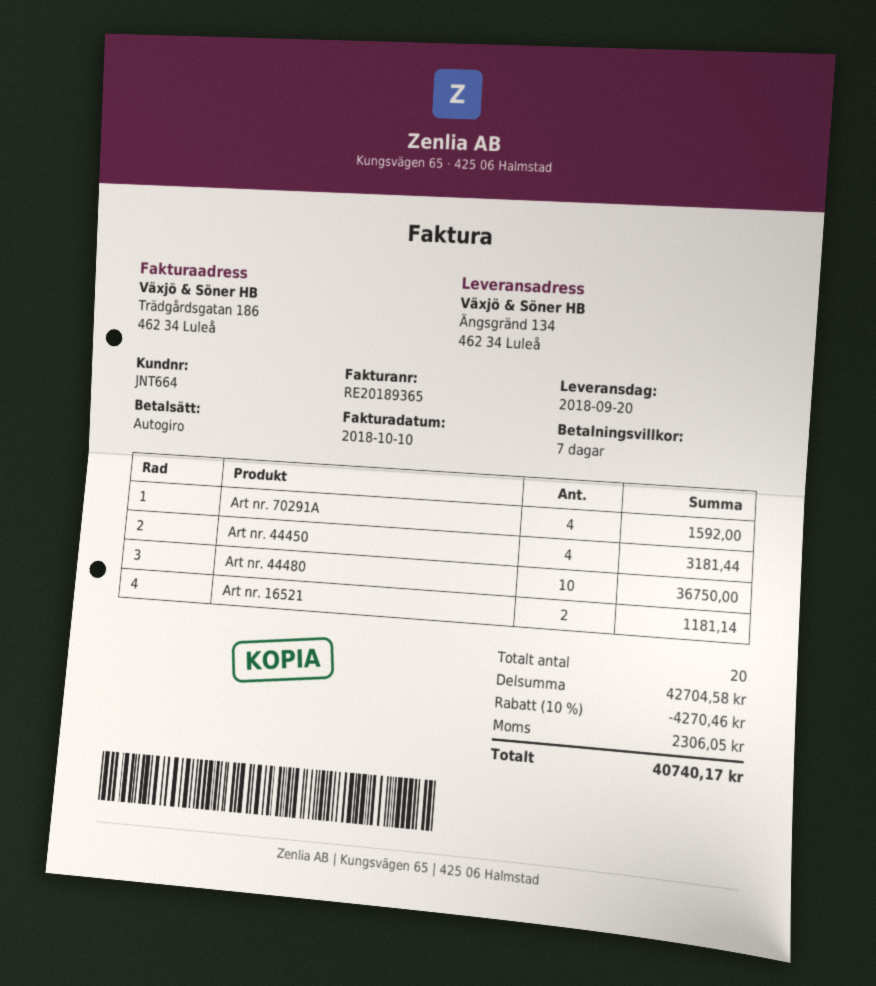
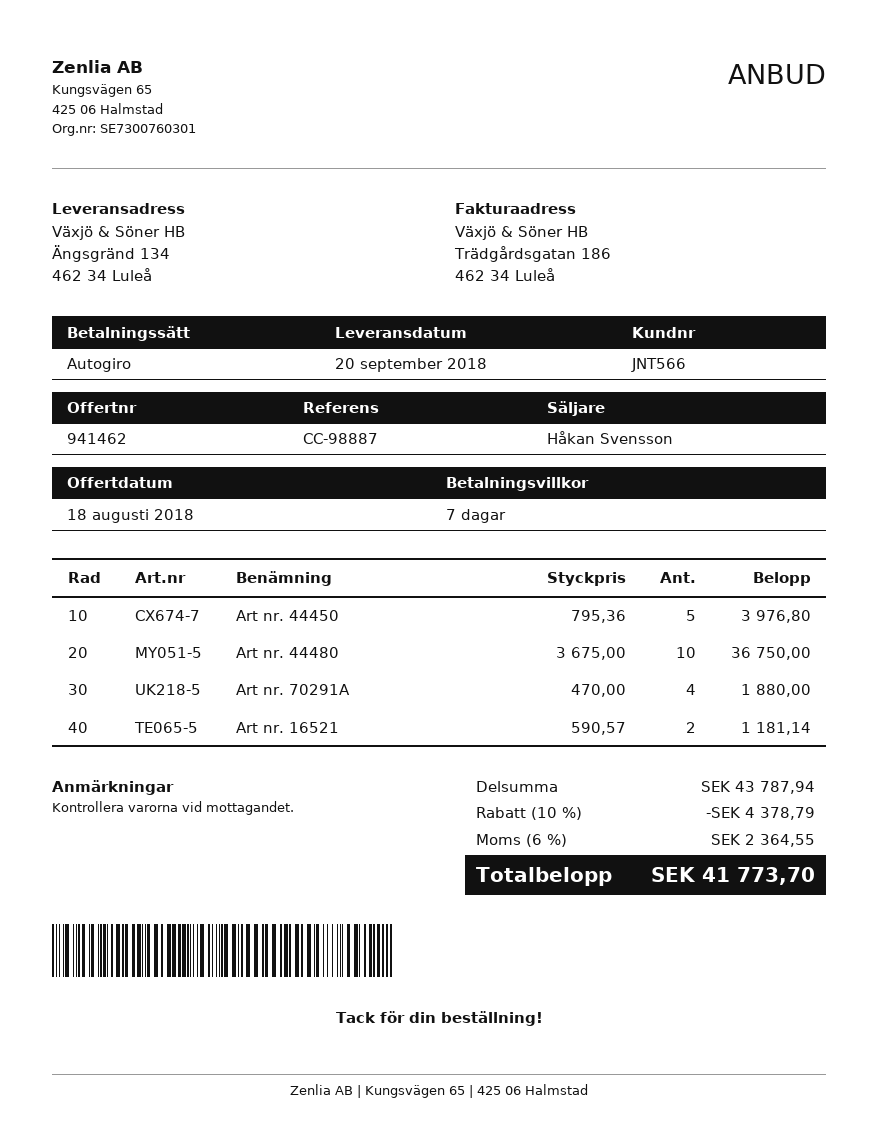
customer number: JNT664 -> JNT566
Art nr. 70291A: 4 for 1592.00 -> 4 for 1880.00
Art nr. 44450: 4 for 3181.44 -> 5 for 3976.80
subtotal: 42704.58 -> 43787.94
discount: 10% = 4270.46 -> 10% = 4378.79
tax: 2306.05 -> 2364.55
total: 40740.17 -> 41773.70

